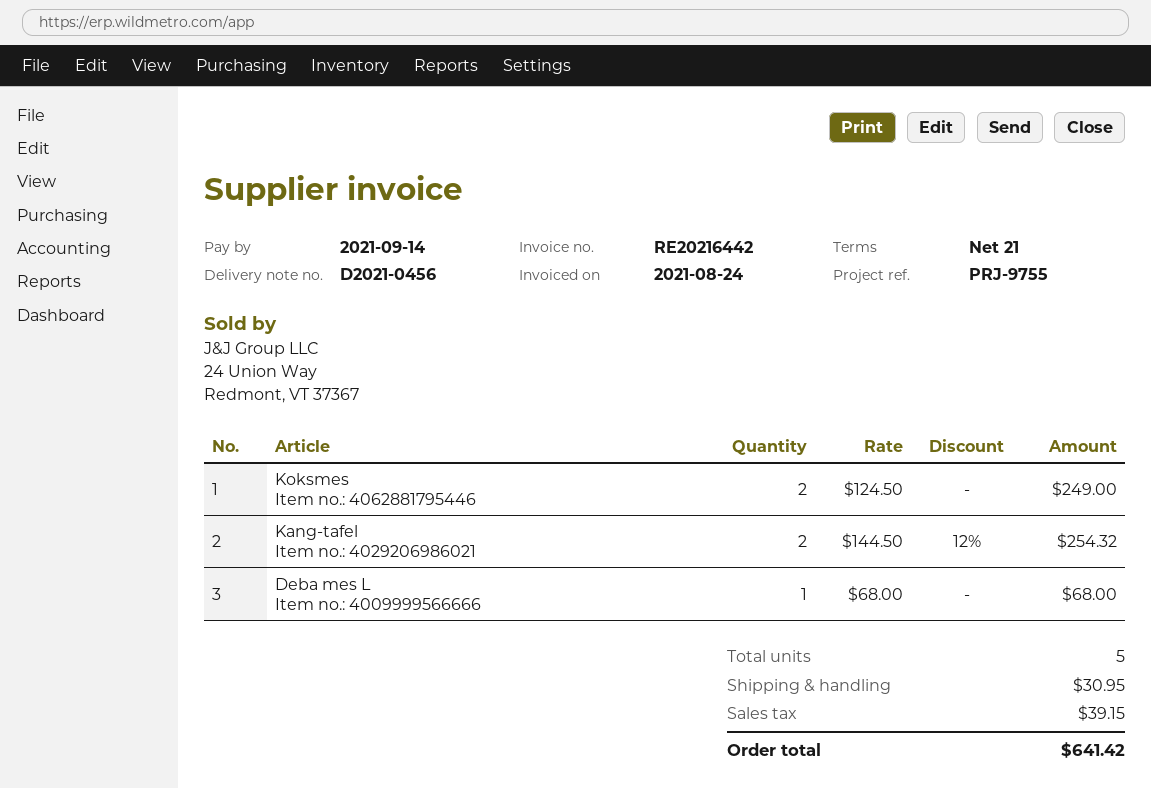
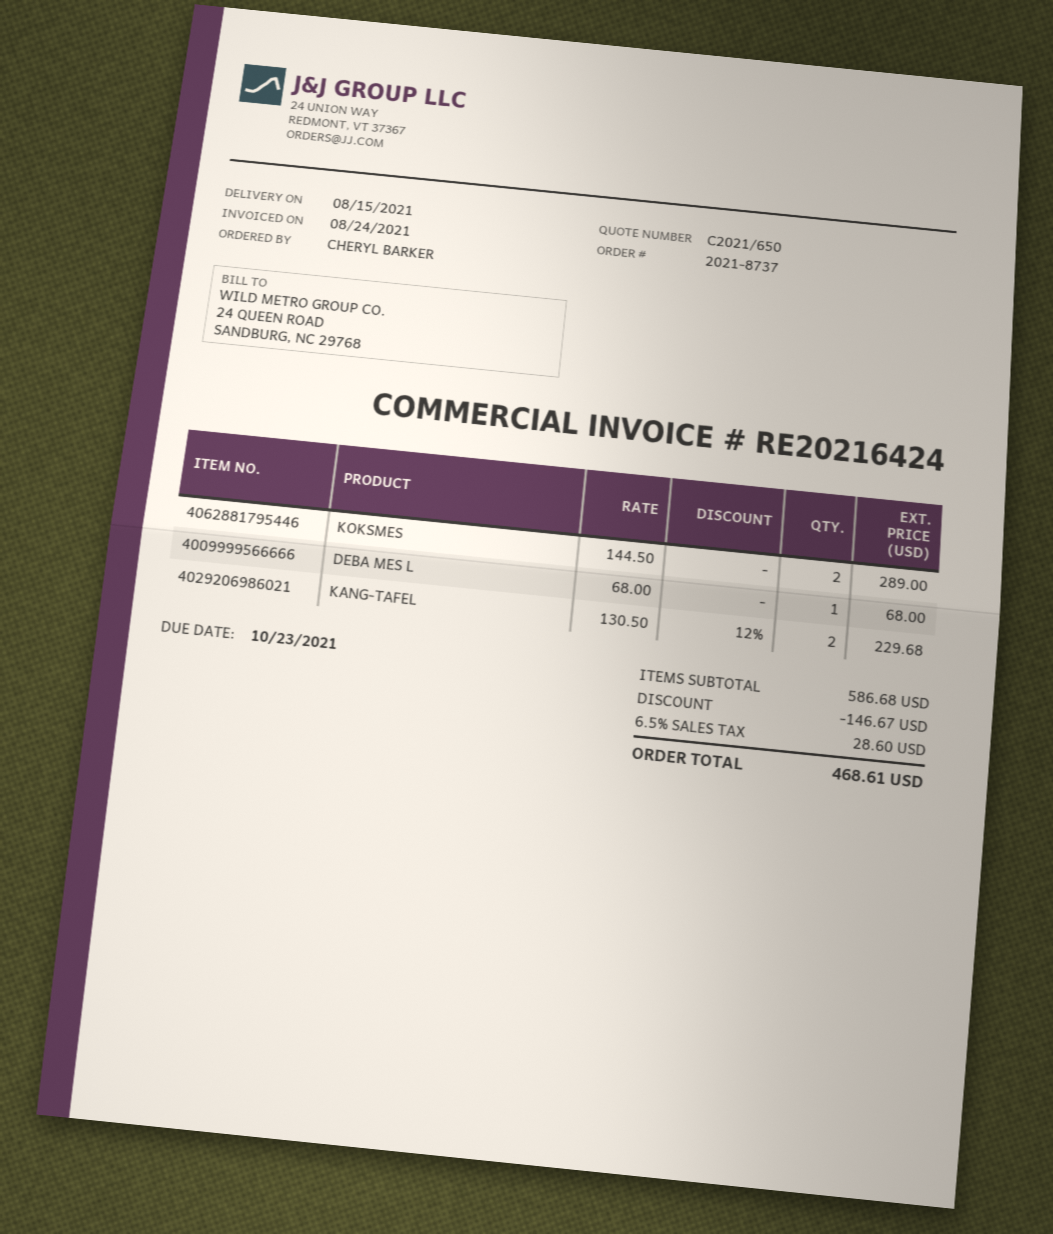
invoice number: RE20216442 -> RE20216424
due date: 2021-09-14 -> 2021-10-23
Koksmes: 2 x 124.50 = 249.00 -> 2 x 144.50 = 289.00
Kang-tafel: 2 x 144.50 - 12% = 254.32 -> 2 x 130.50 - 12% = 229.68
discount: none -> 146.67
shipping: 30.95 -> none
tax: 39.15 -> 28.60
total: 641.42 -> 468.61

